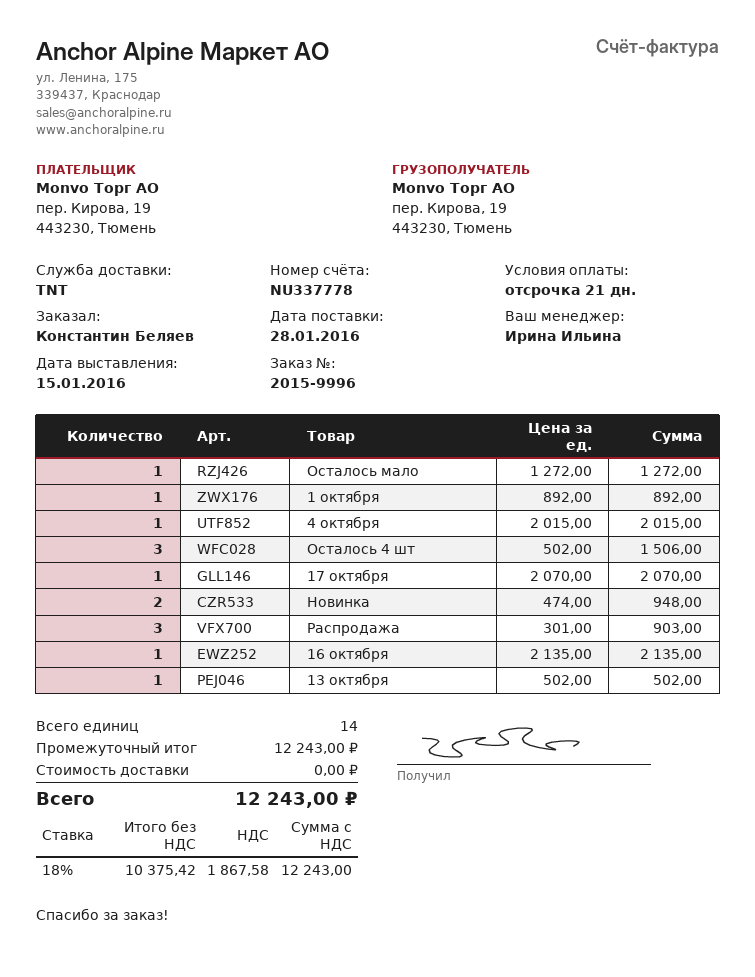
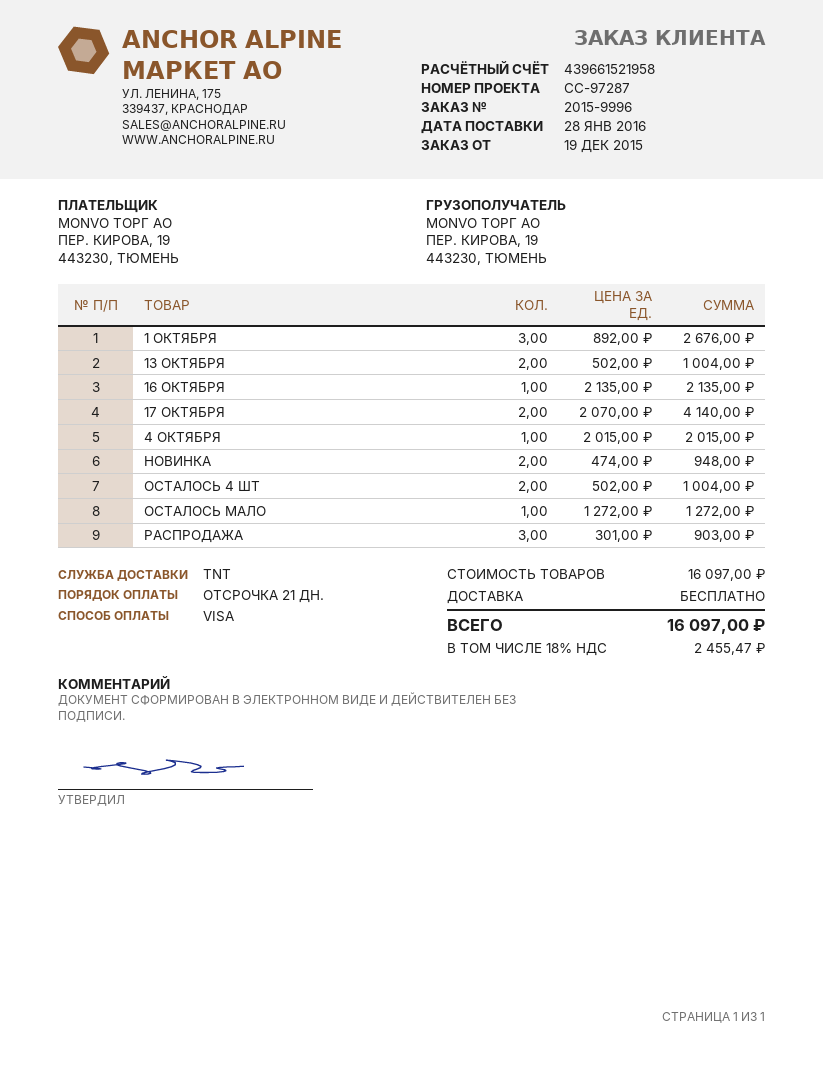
1 октября: 1 x 892.00 = 892.00 -> 3 x 892.00 = 2676.00
Осталось 4 шт: 3 x 502.00 = 1506.00 -> 2 x 502.00 = 1004.00
17 октября: 1 x 2070.00 = 2070.00 -> 2 x 2070.00 = 4140.00
13 октября: 1 x 502.00 = 502.00 -> 2 x 502.00 = 1004.00
subtotal: 12243.00 -> 16097.00
tax: 18% = 1867.58 -> 18% = 2455.47
total: 12243.00 -> 16097.00

